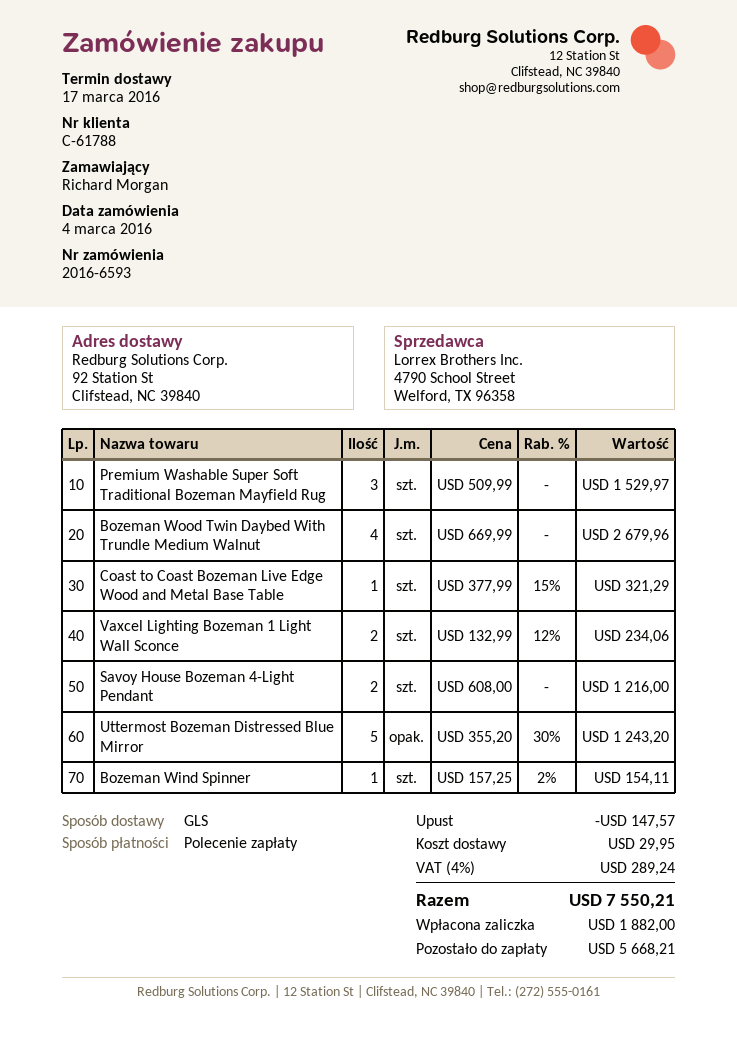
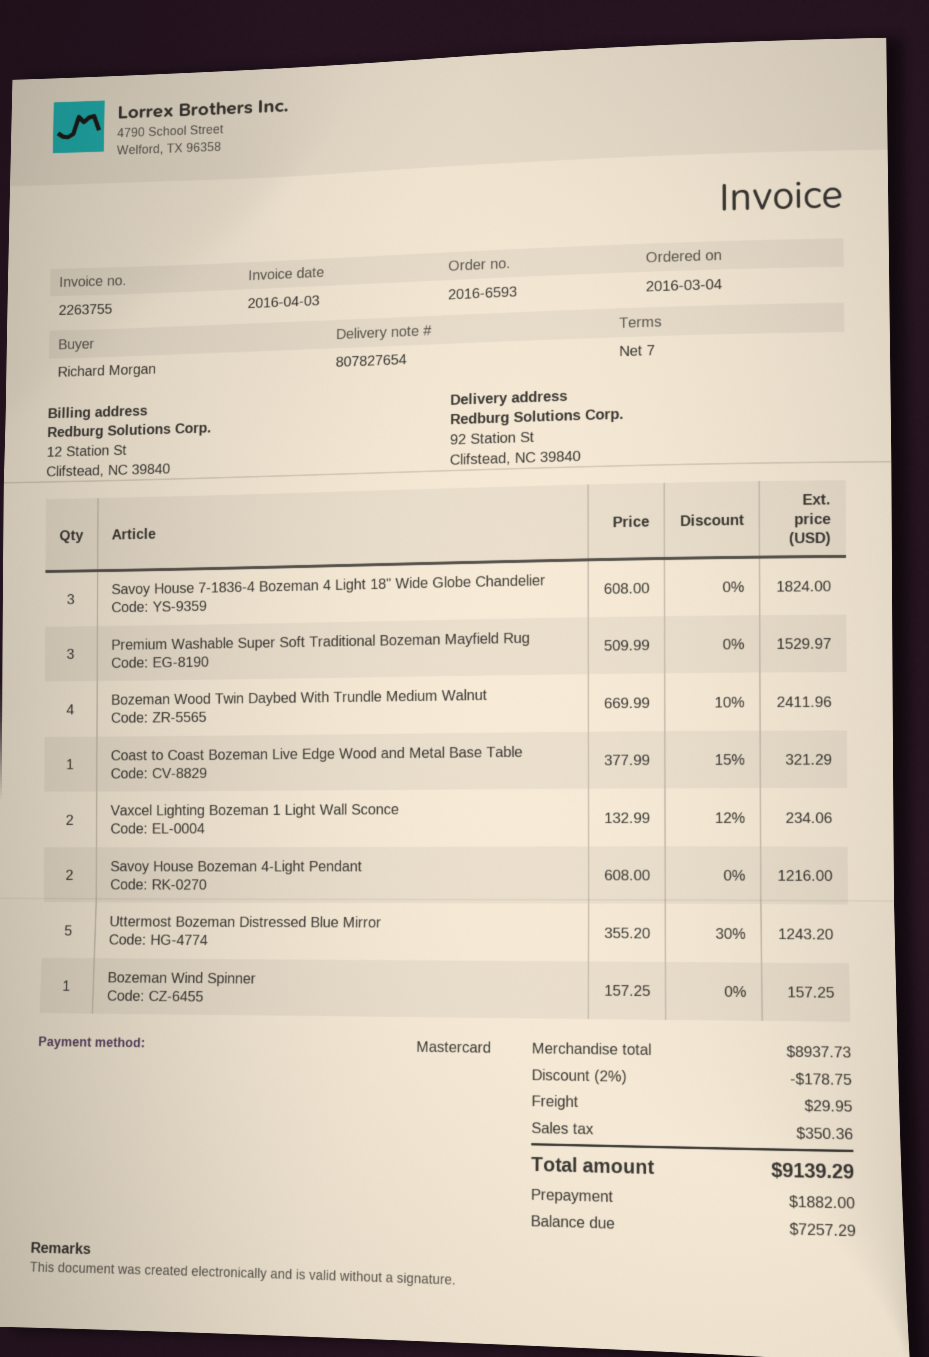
payment method: direct debit -> Mastercard
Bozeman Wood Twin Daybed With Trundle Medium Walnut: 4 x 669.99 = 2679.96 -> 4 x 669.99 - 10% = 2411.96
Bozeman Wind Spinner: 1 x 157.25 - 2% = 154.11 -> 1 x 157.25 = 157.25
Savoy House 7-1836-4 Bozeman 4 Light 18" Wide Globe Chandelier: none -> 3 x 608.00 = 1824.00
discount: 147.57 -> 178.75
tax: 289.24 -> 350.36
total: 7550.21 -> 9139.29
balance: 5668.21 -> 7257.29

